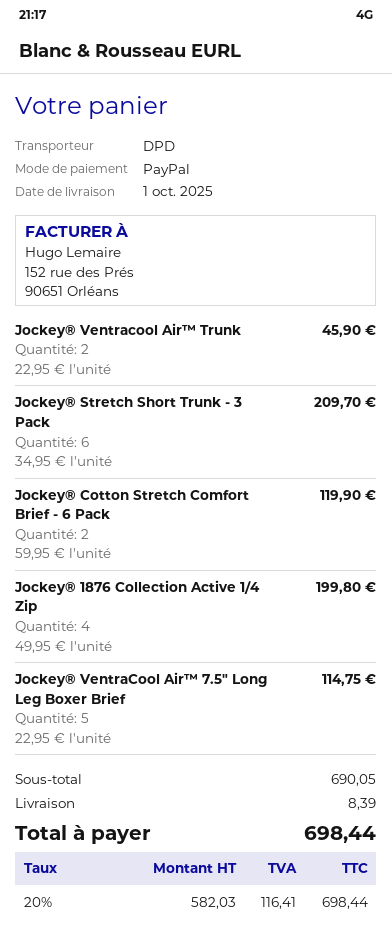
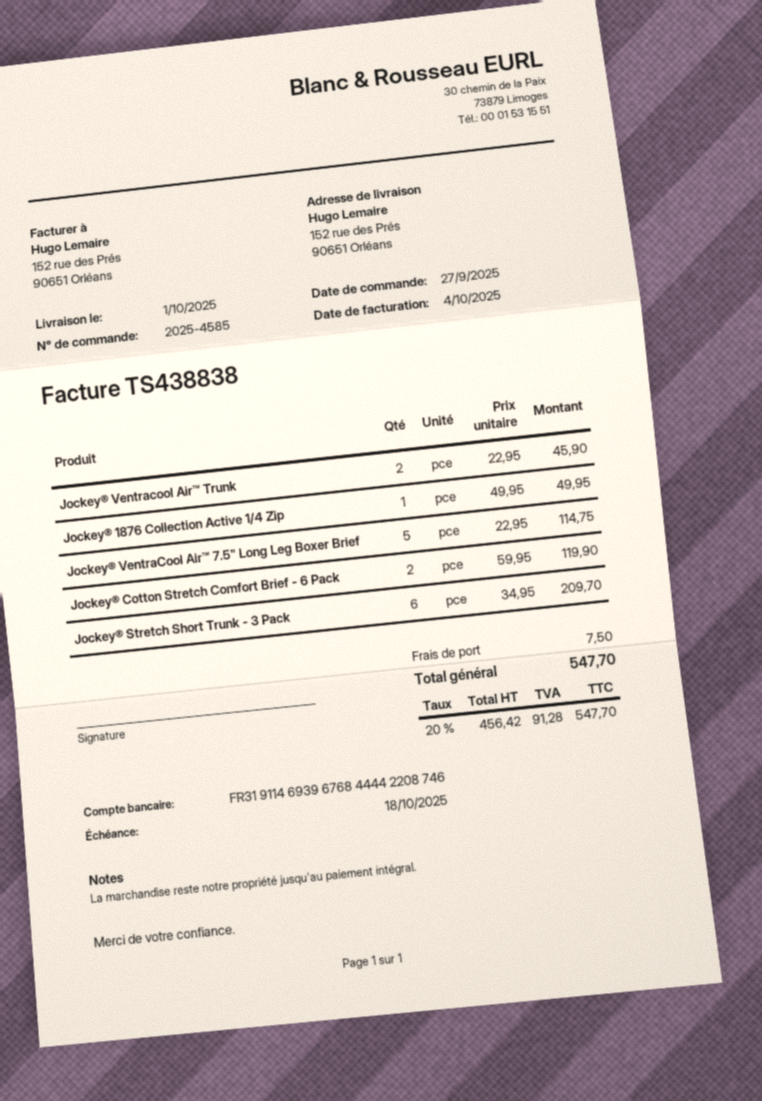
Jockey® 1876 Collection Active 1/4 Zip: 4 x 49.95 = 199.80 -> 1 x 49.95 = 49.95
shipping: 8.39 -> 7.50
net: 582.03 -> 456.42
tax: 20% = 116.41 -> 20% = 91.28
total: 698.44 -> 547.70

